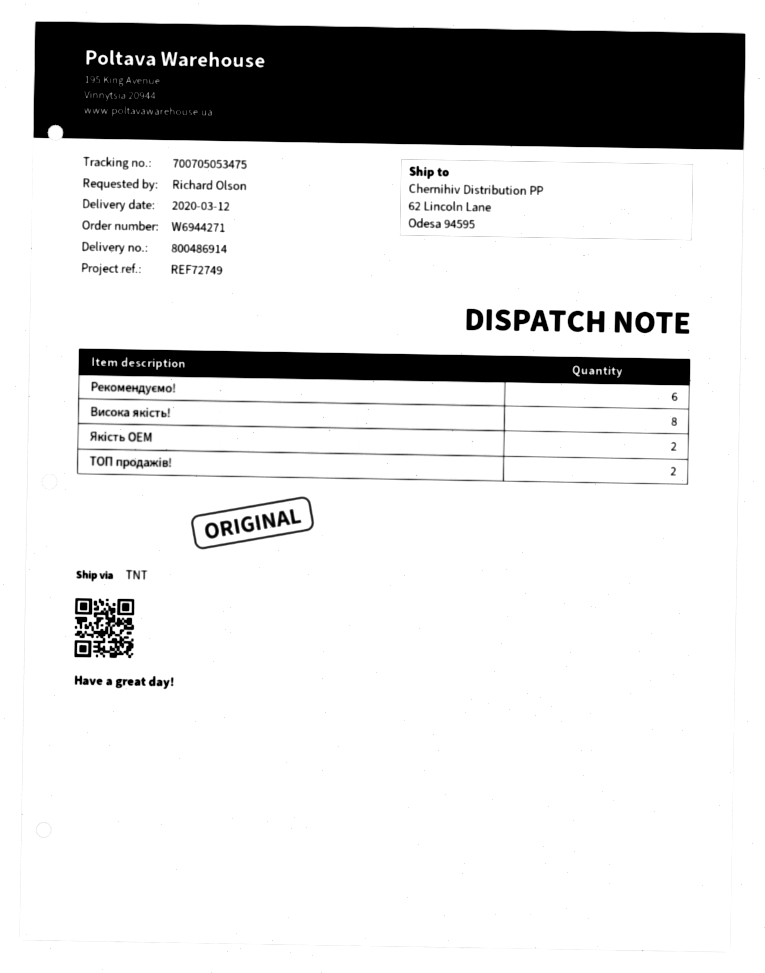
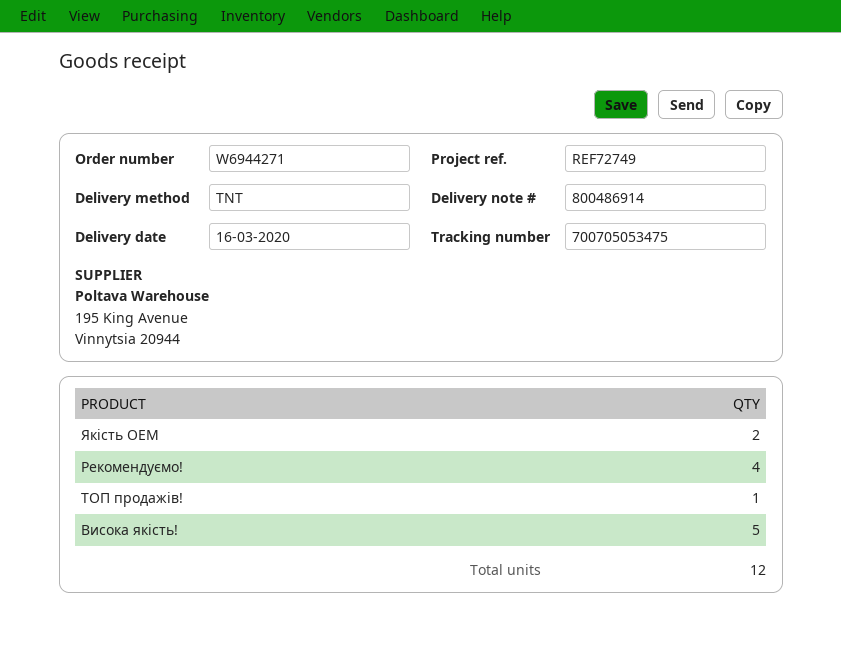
delivery date: 2020-03-12 -> 2020-03-16
Рекомендуємо!: 6 -> 4
Висока якість!: 8 -> 5
ТОП продажів!: 2 -> 1

